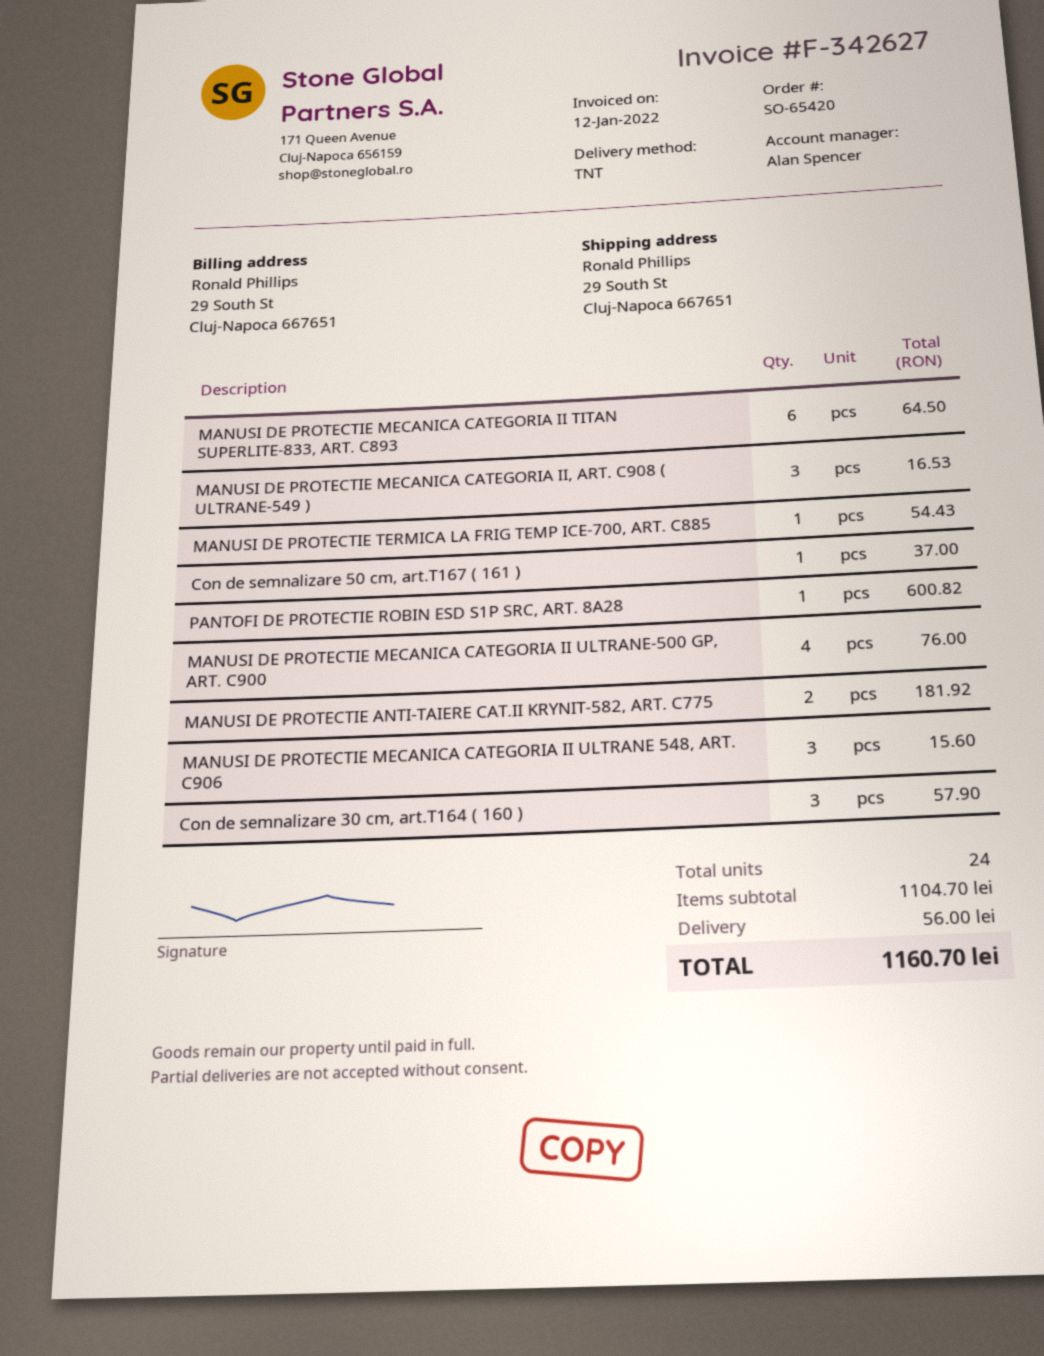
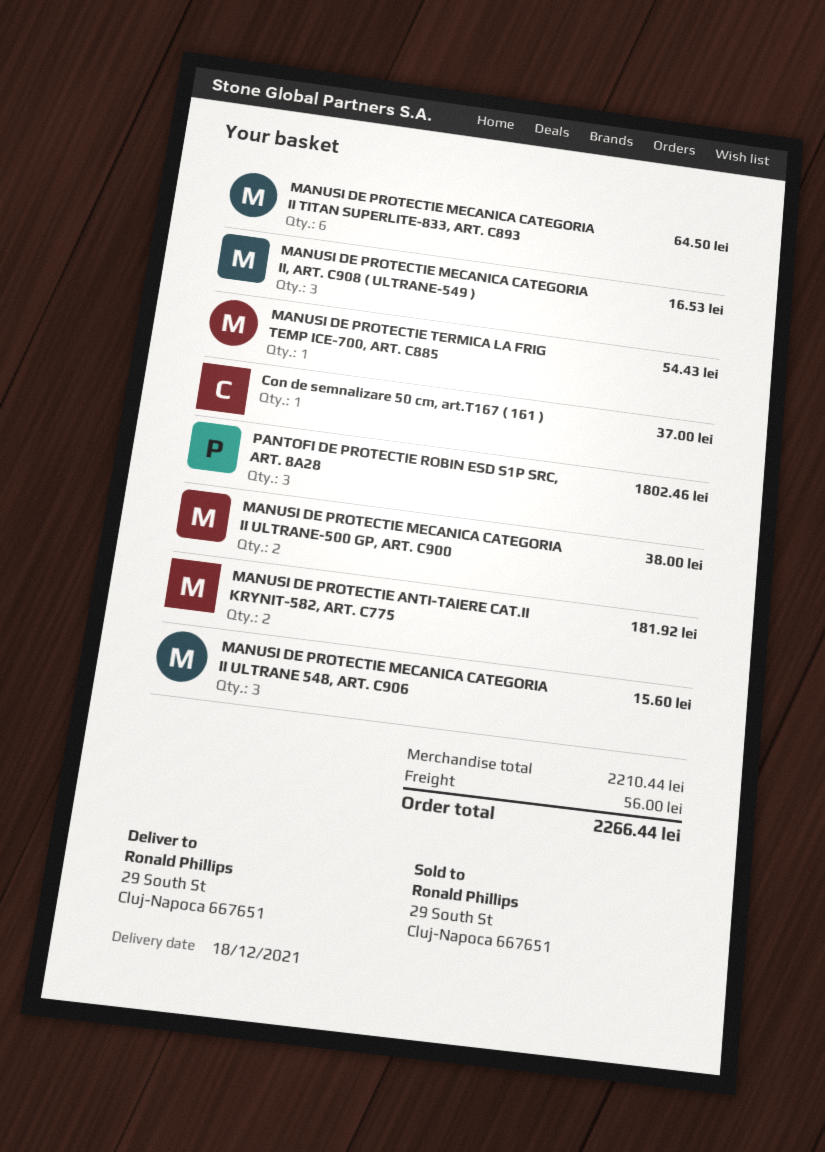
PANTOFI DE PROTECTIE ROBIN ESD S1P SRC, ART. 8A28: 1 for 600.82 -> 3 for 1802.46
MANUSI DE PROTECTIE MECANICA CATEGORIA II ULTRANE-500 GP, ART. C900: 4 for 76.00 -> 2 for 38.00
Con de semnalizare 30 cm, art.T164 ( 160 ): 3 for 57.90 -> none
subtotal: 1104.70 -> 2210.44
total: 1160.70 -> 2266.44

